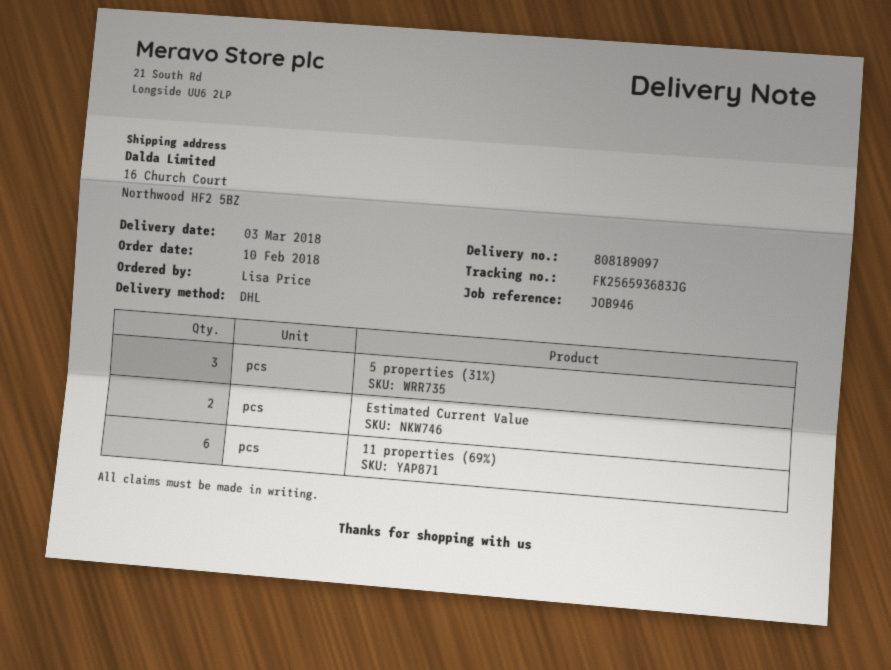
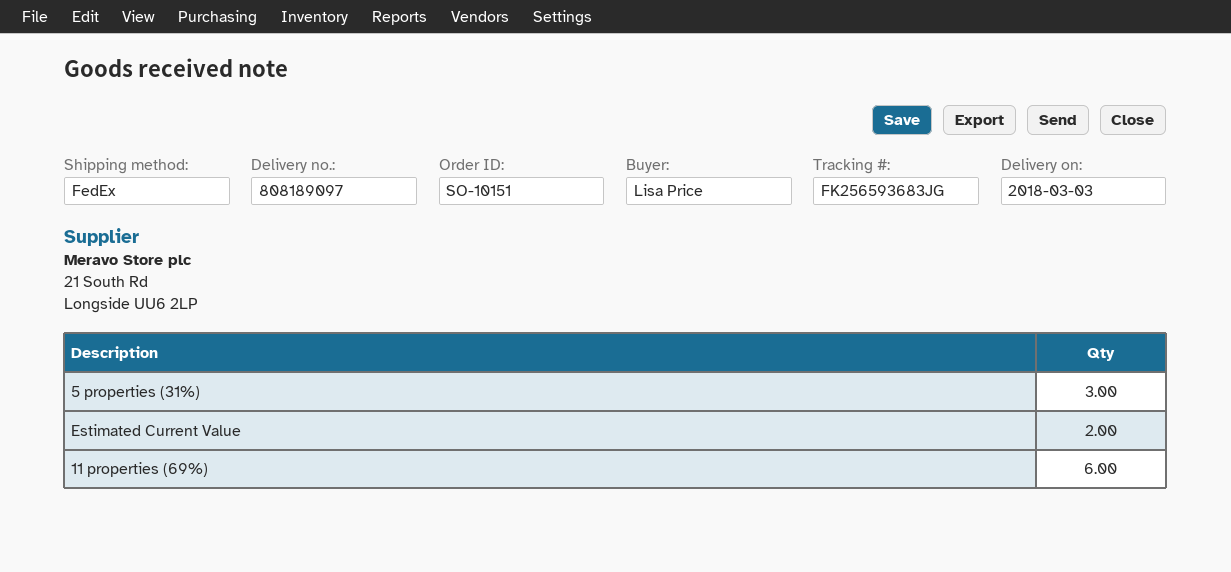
shipping method: DHL -> FedEx

